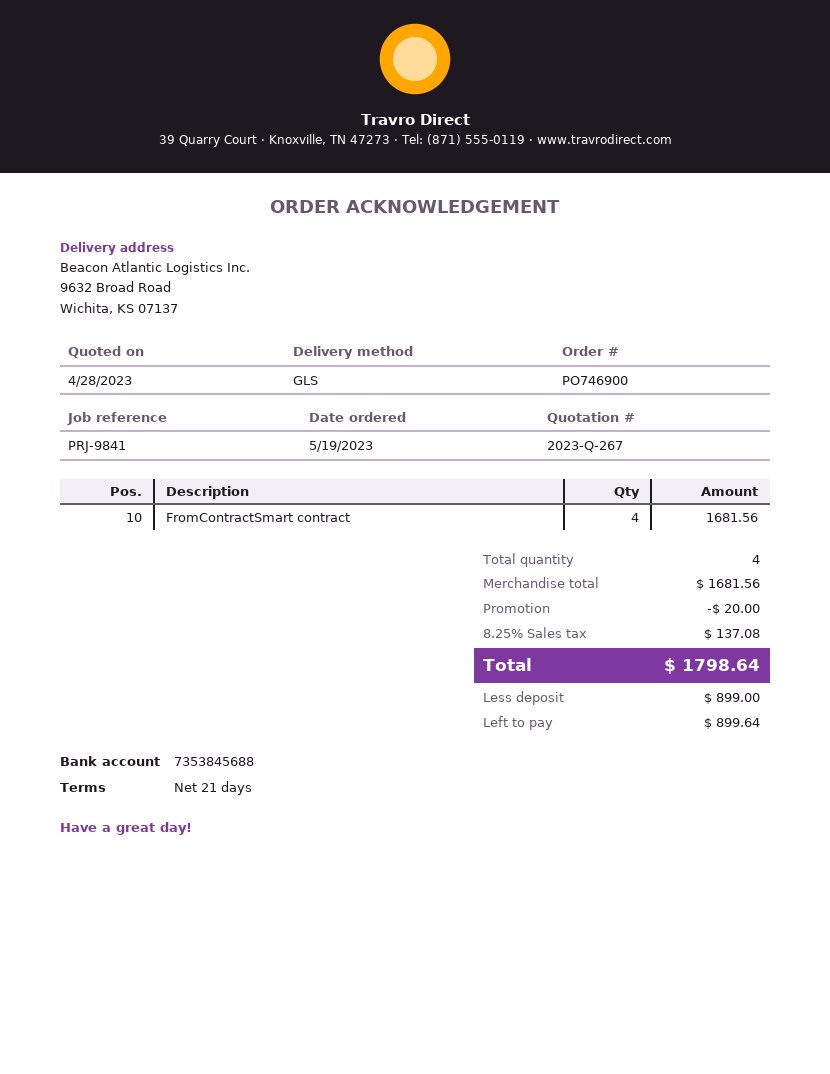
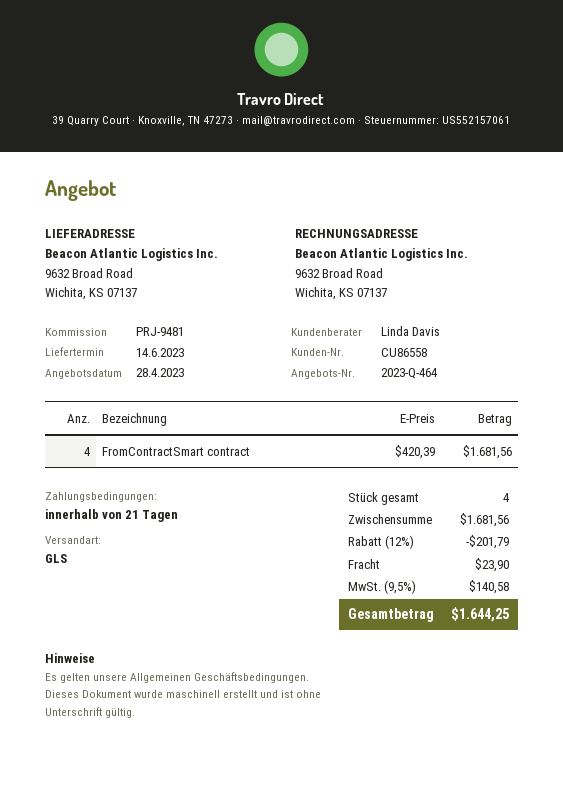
quote number: 2023-Q-267 -> 2023-Q-464
reference: PRJ-9841 -> PRJ-9481
discount: 20.00 -> 201.79
shipping: none -> 23.90
tax: 8.25% = 137.08 -> 9.5% = 140.58
total: 1798.64 -> 1644.25

